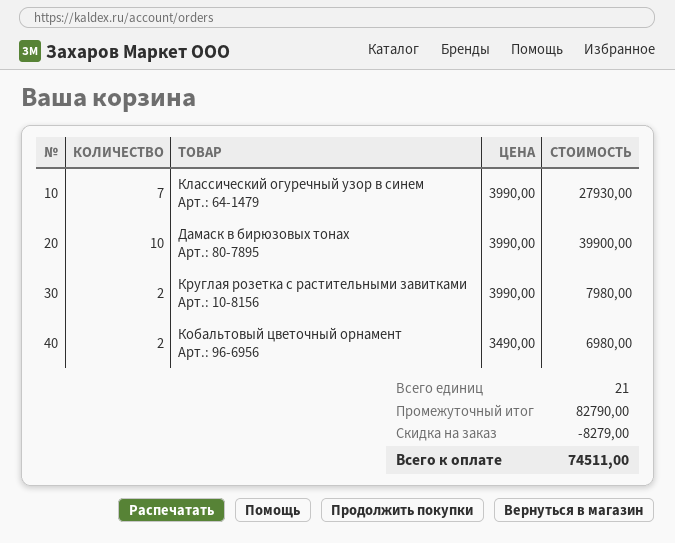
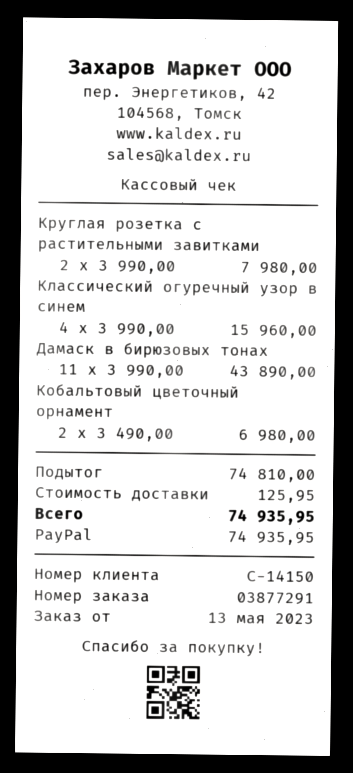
Классический огуречный узор в синем: 7 x 3990.00 = 27930.00 -> 4 x 3990.00 = 15960.00
Дамаск в бирюзовых тонах: 10 x 3990.00 = 39900.00 -> 11 x 3990.00 = 43890.00
subtotal: 82790.00 -> 74810.00
discount: 8279.00 -> none
shipping: none -> 125.95
total: 74511.00 -> 74935.95

